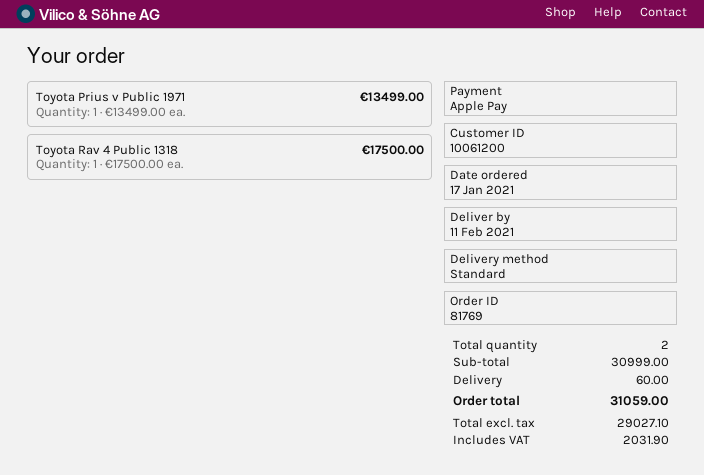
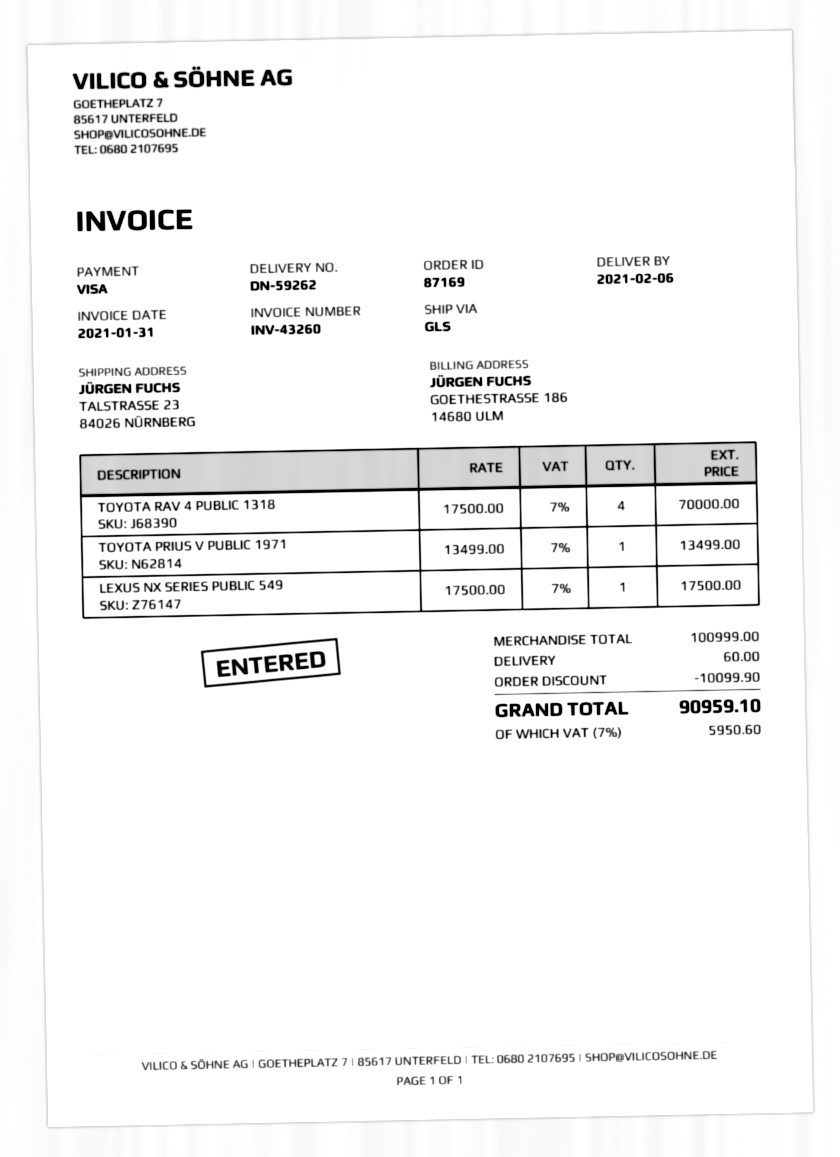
order number: 81769 -> 87169
delivery date: 2021-02-11 -> 2021-02-06
payment method: Apple Pay -> Visa
shipping method: standard -> GLS
Toyota Rav 4 Public 1318: 1 x 17500.00 = 17500.00 -> 4 x 17500.00 = 70000.00
LEXUS NX SERIES PUBLIC 549: none -> 1 x 17500.00 = 17500.00
subtotal: 30999.00 -> 100999.00
discount: none -> 10099.90
tax: 2031.90 -> 5950.60
total: 31059.00 -> 90959.10

